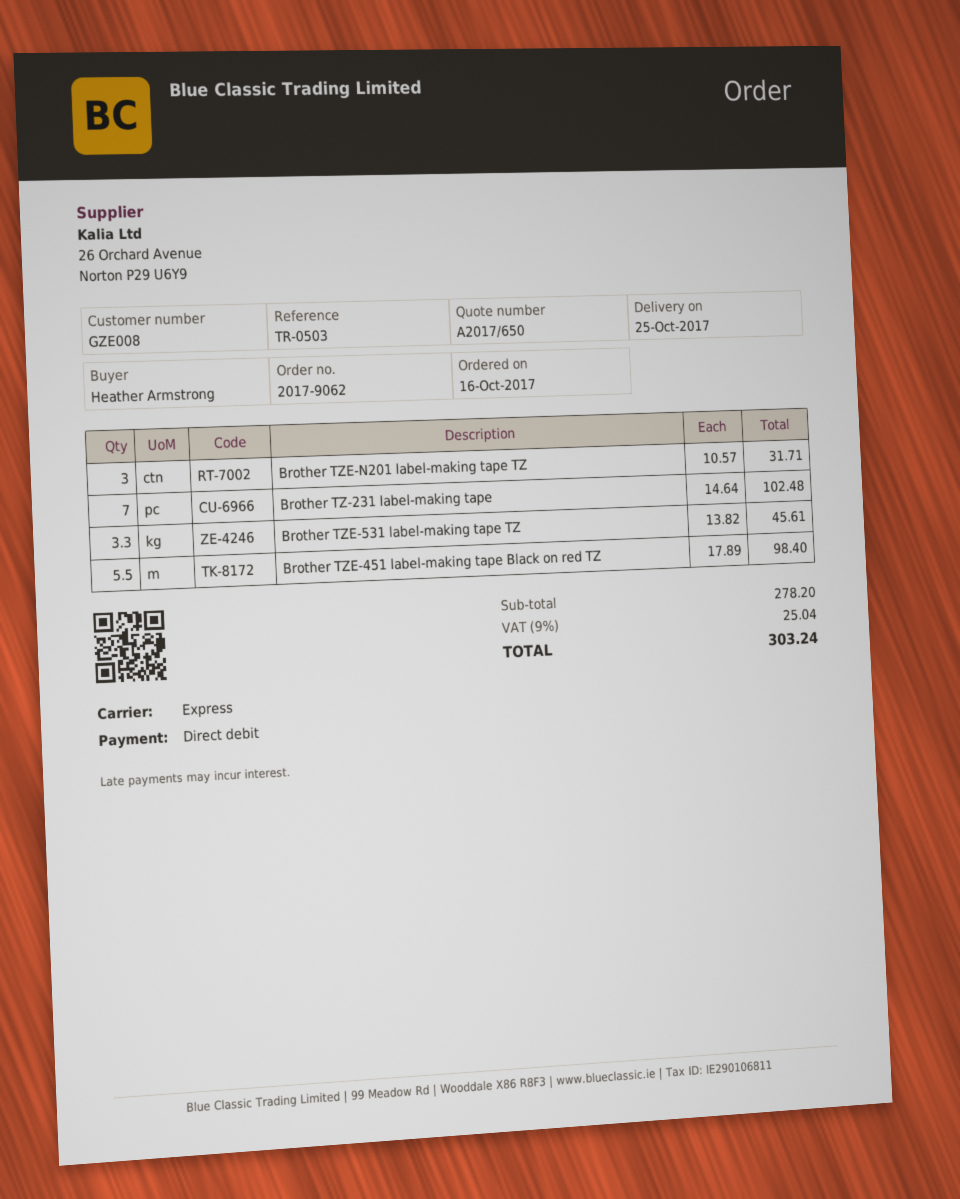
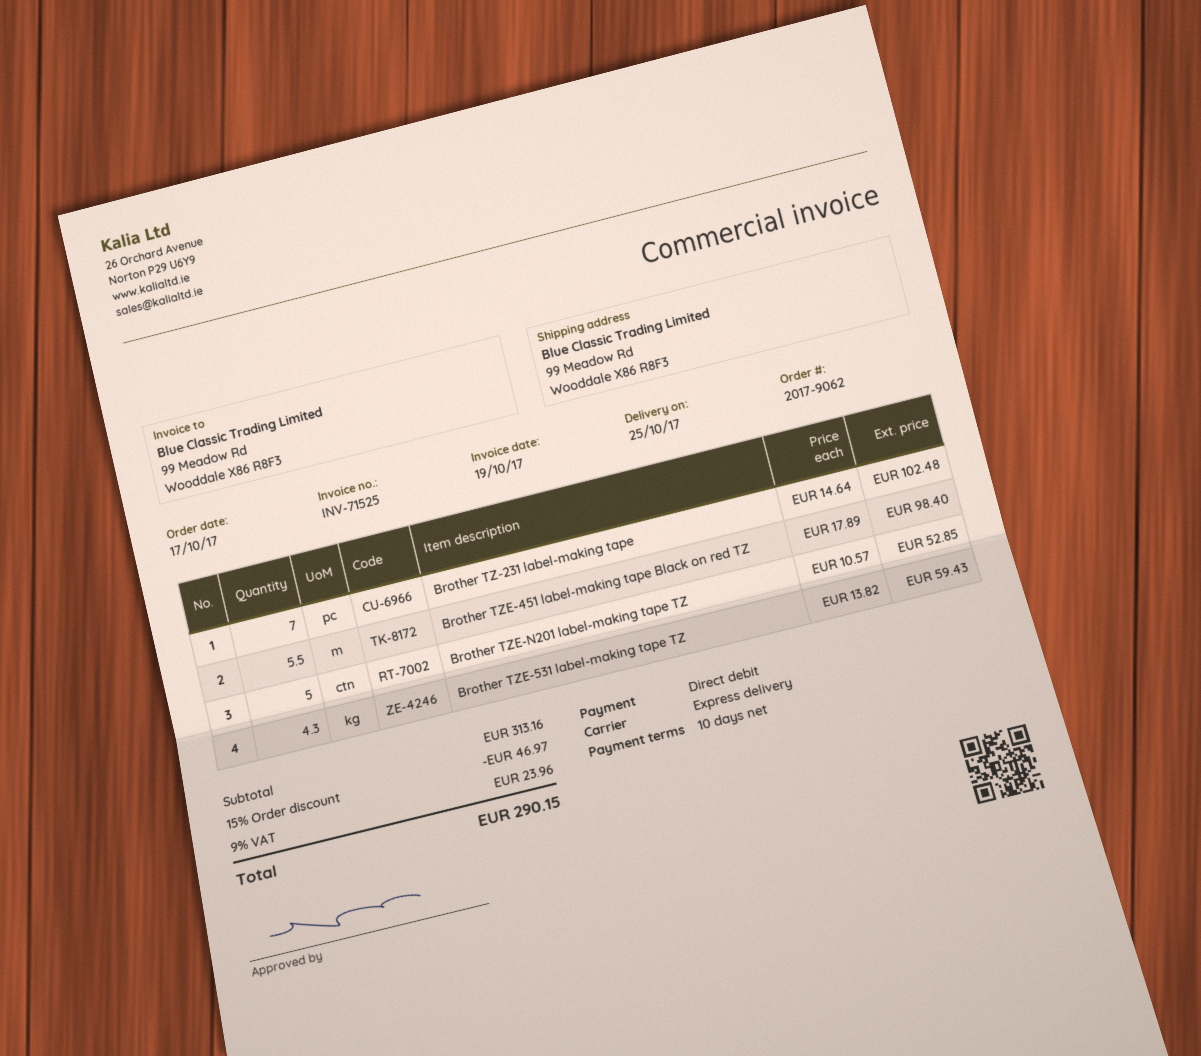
order date: 2017-10-16 -> 2017-10-17
Brother TZE-N201 label-making tape TZ: 3 x 10.57 = 31.71 -> 5 x 10.57 = 52.85
Brother TZE-531 label-making tape TZ: 3.3 x 13.82 = 45.61 -> 4.3 x 13.82 = 59.43
subtotal: 278.20 -> 313.16
discount: none -> 15% = 46.97
tax: 9% = 25.04 -> 9% = 23.96
total: 303.24 -> 290.15

